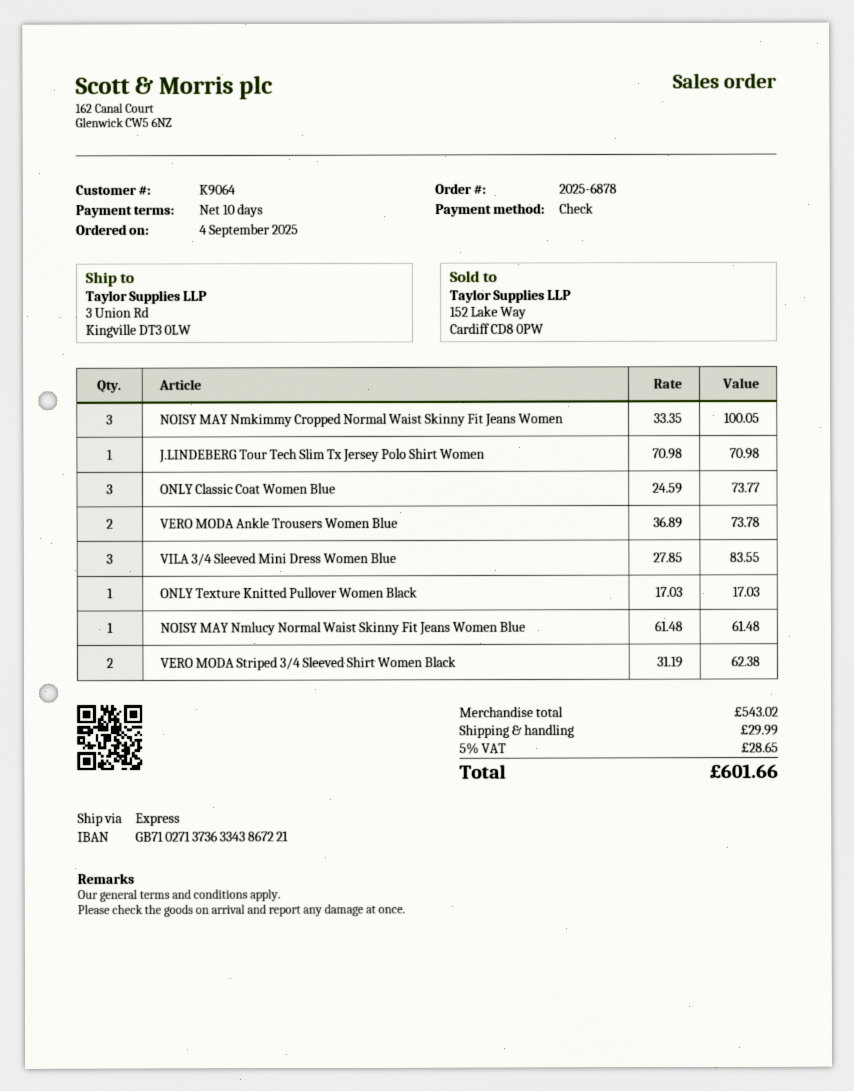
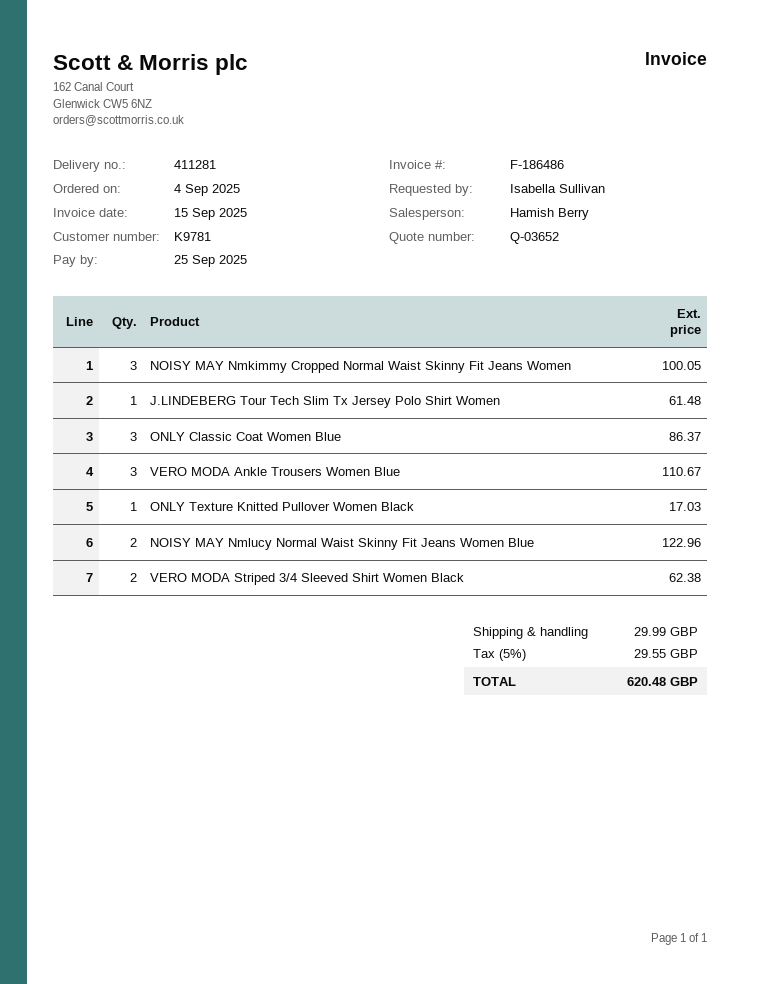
customer number: K9064 -> K9781
J.LINDEBERG Tour Tech Slim Tx Jersey Polo Shirt Women: 1 for 70.98 -> 1 for 61.48
ONLY Classic Coat Women Blue: 3 for 73.77 -> 3 for 86.37
VERO MODA Ankle Trousers Women Blue: 2 for 73.78 -> 3 for 110.67
VILA 3/4 Sleeved Mini Dress Women Blue: 3 for 83.55 -> none
NOISY MAY Nmlucy Normal Waist Skinny Fit Jeans Women Blue: 1 for 61.48 -> 2 for 122.96
tax: 5% = 28.65 -> 5% = 29.55
total: 601.66 -> 620.48

